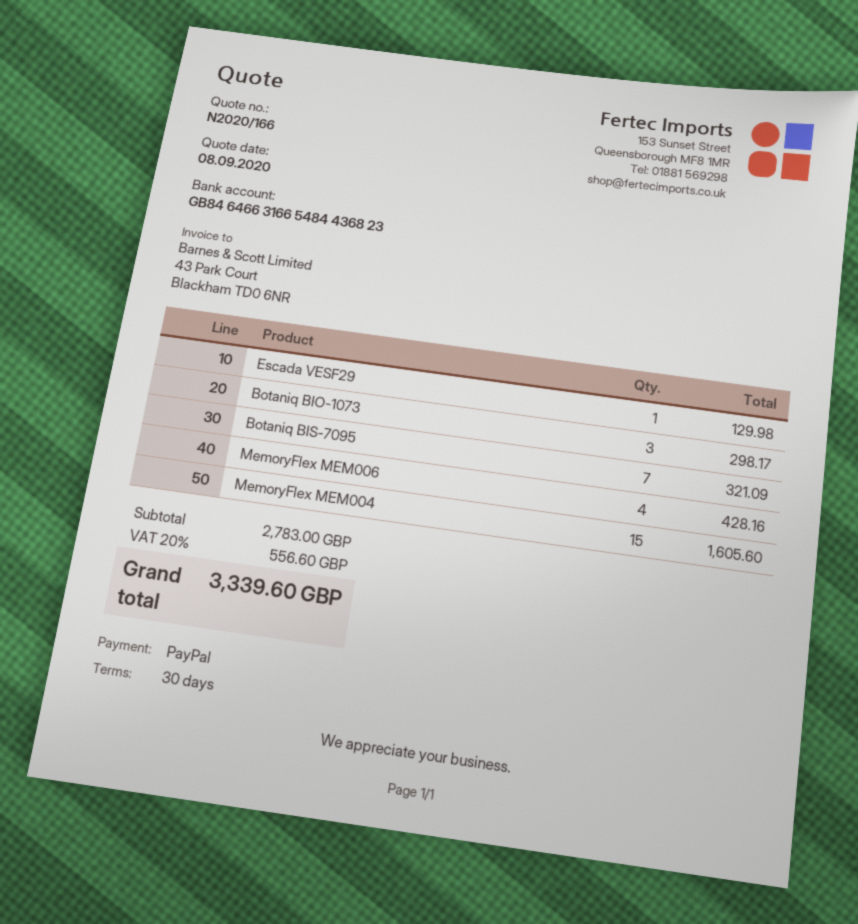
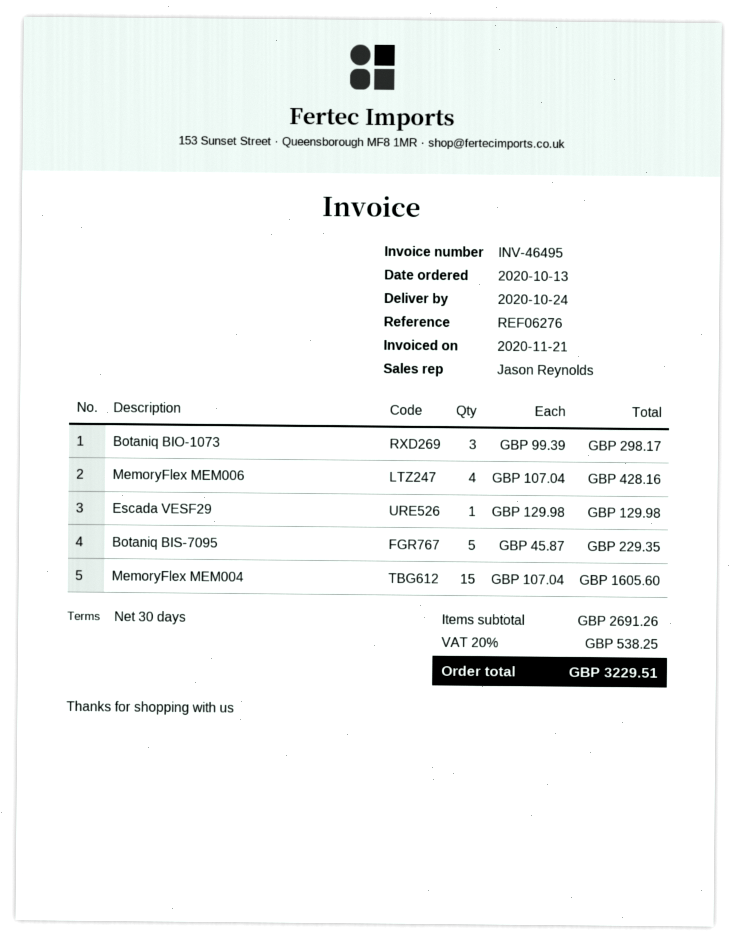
Botaniq BIS-7095: 7 for 321.09 -> 5 for 229.35
subtotal: 2783.00 -> 2691.26
tax: 20% = 556.60 -> 20% = 538.25
total: 3339.60 -> 3229.51

